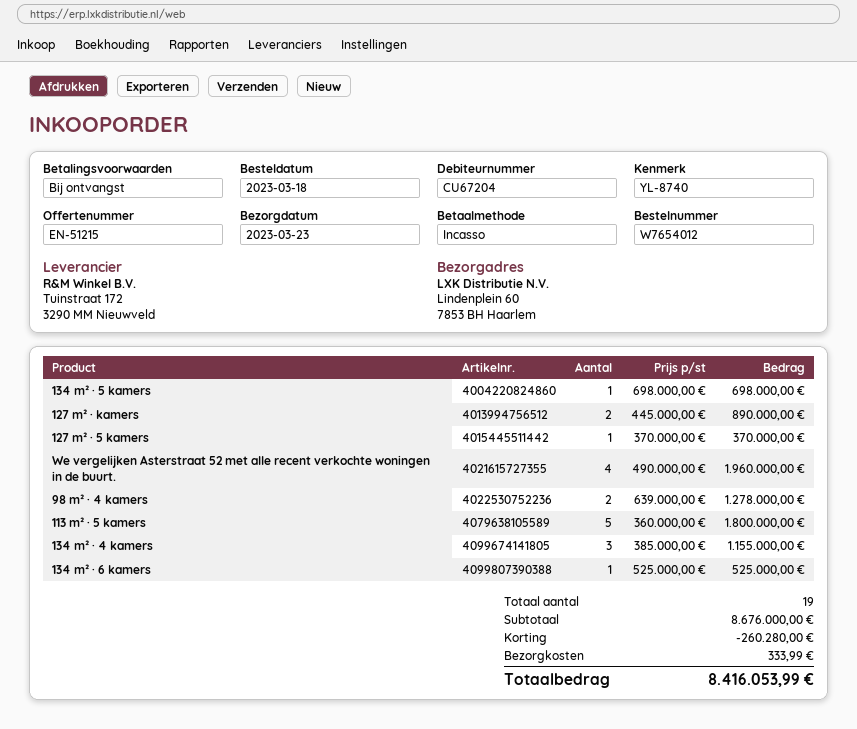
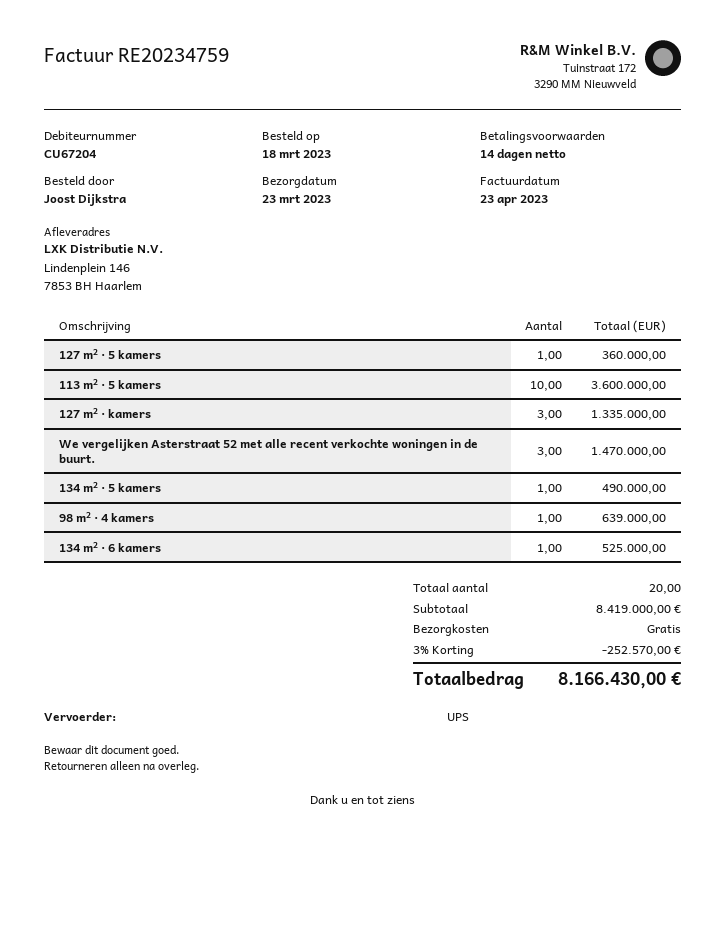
payment terms: on receipt -> 14 days
ship to: Lindenplein 60, 7853 BH Haarlem -> Lindenplein 146, 7853 BH Haarlem
134 m² · 5 kamers: 1 for 698000.00 -> 1 for 490000.00
127 m² · kamers: 2 for 890000.00 -> 3 for 1335000.00
127 m² · 5 kamers: 1 for 370000.00 -> 1 for 360000.00
We vergelijken Asterstraat 52 met alle recent verkochte woningen in de buurt.: 4 for 1960000.00 -> 3 for 1470000.00
98 m² · 4 kamers: 2 for 1278000.00 -> 1 for 639000.00
113 m² · 5 kamers: 5 for 1800000.00 -> 10 for 3600000.00
134 m² · 4 kamers: 3 for 1155000.00 -> none
total quantity: 19 -> 20
subtotal: 8676000.00 -> 8419000.00
discount: 260280.00 -> 252570.00
shipping: 333.99 -> 0.00
total: 8416053.99 -> 8166430.00

